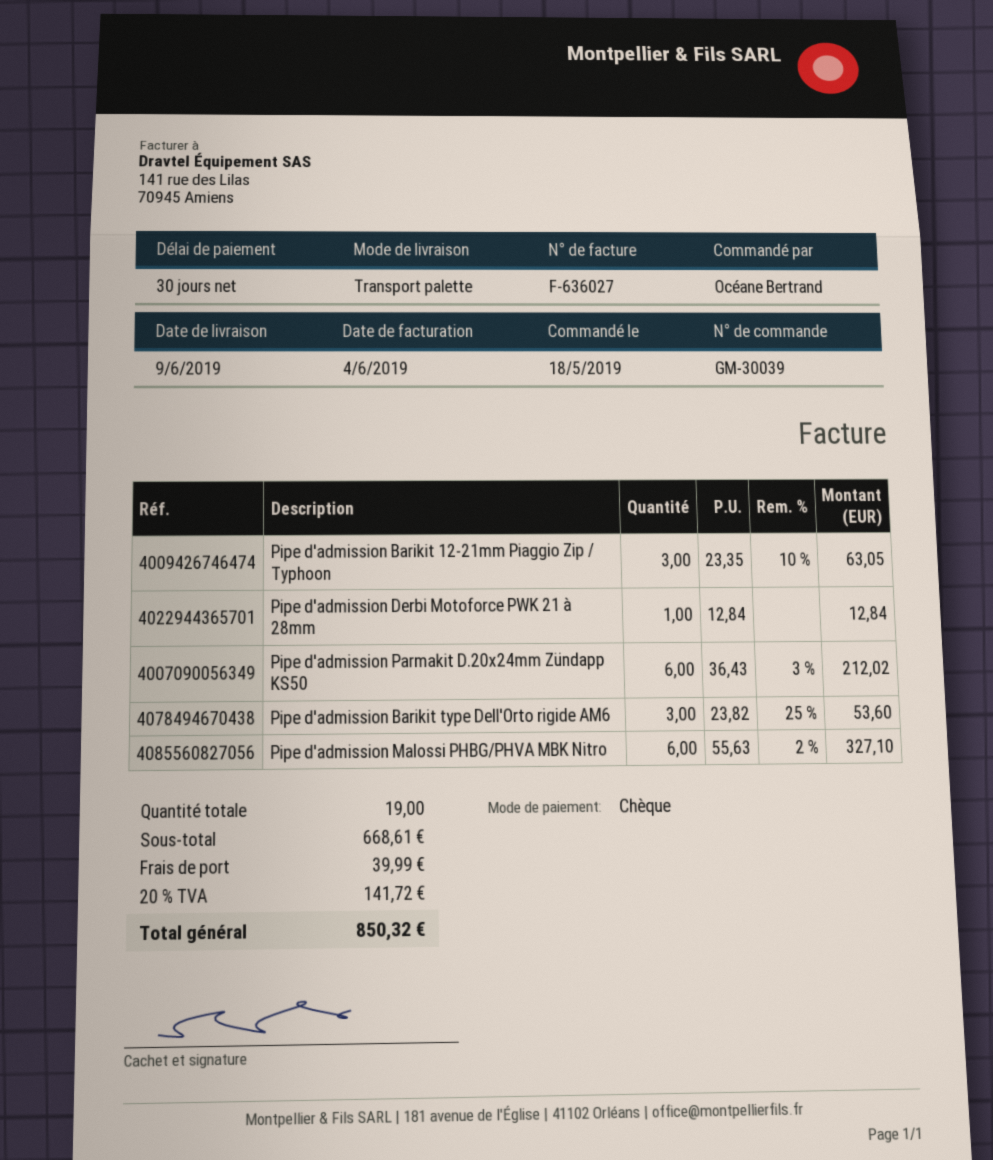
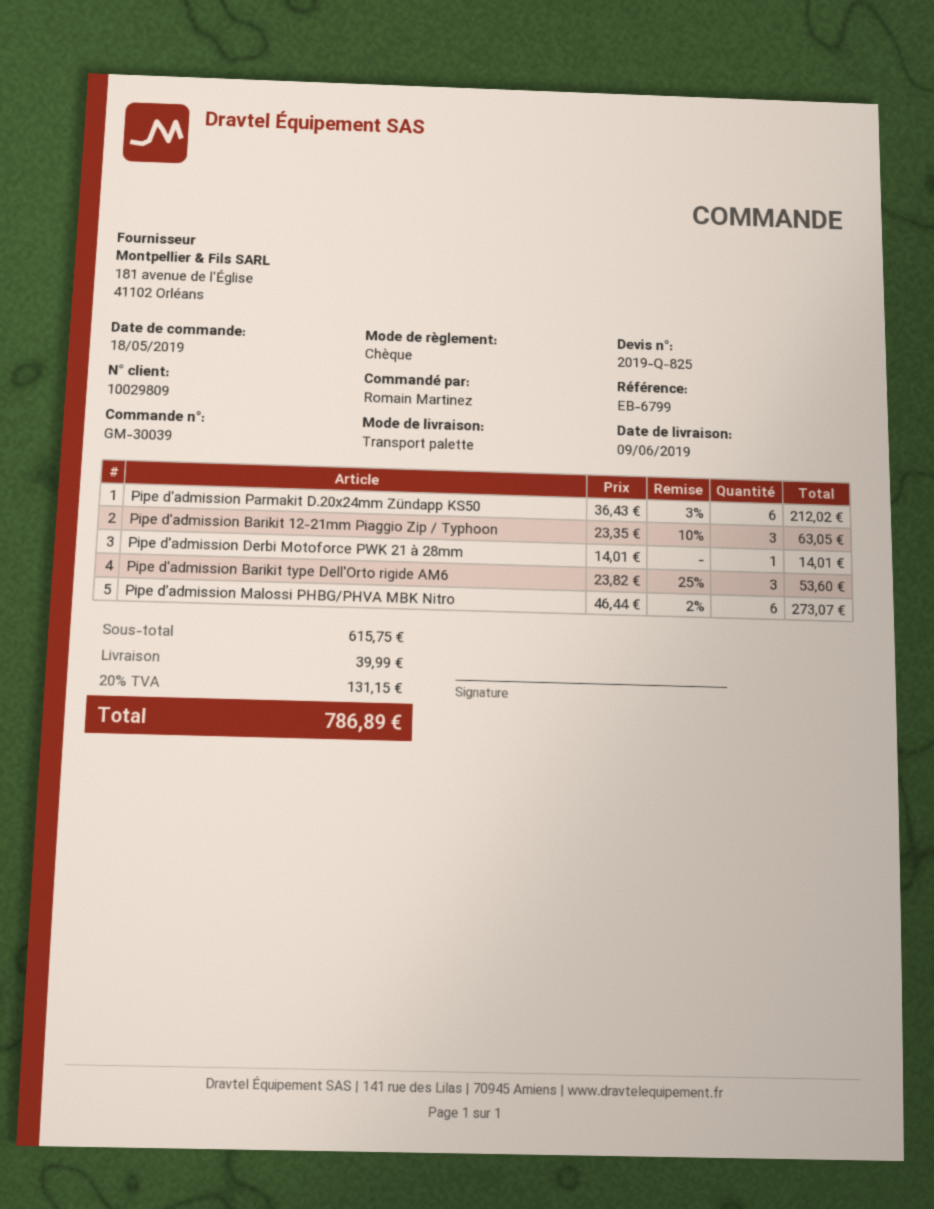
ordered by: Océane Bertrand -> Romain Martinez
Pipe d'admission Derbi Motoforce PWK 21 à 28mm: 1 x 12.84 = 12.84 -> 1 x 14.01 = 14.01
Pipe d'admission Malossi PHBG/PHVA MBK Nitro: 6 x 55.63 - 2% = 327.10 -> 6 x 46.44 - 2% = 273.07
subtotal: 668.61 -> 615.75
tax: 20% = 141.72 -> 20% = 131.15
total: 850.32 -> 786.89

